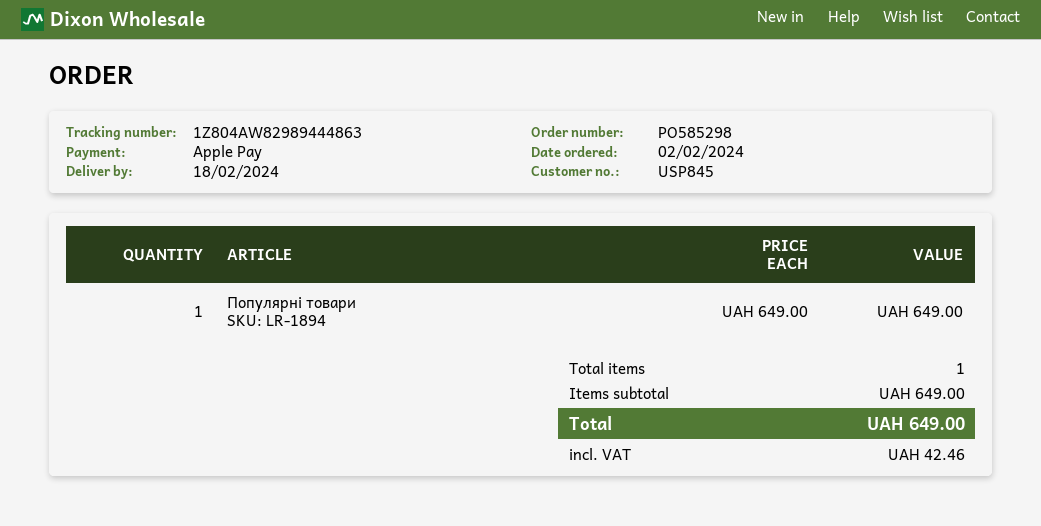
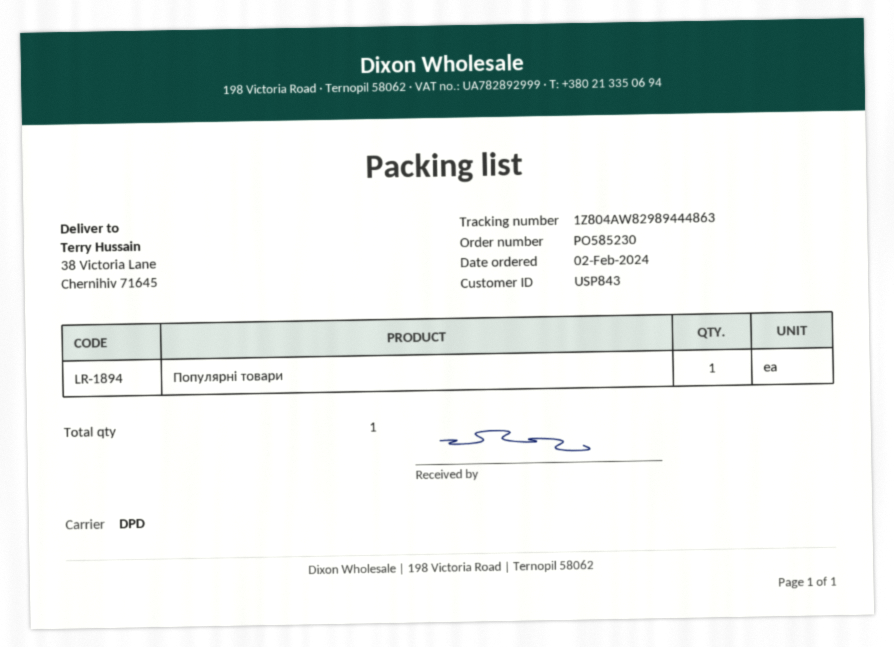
order number: PO585298 -> PO585230
customer number: USP845 -> USP843

